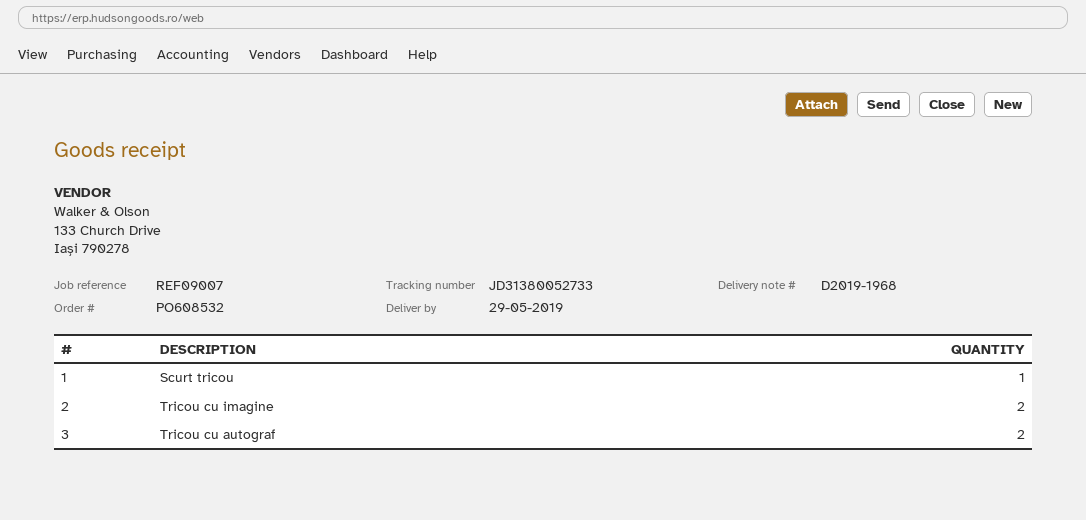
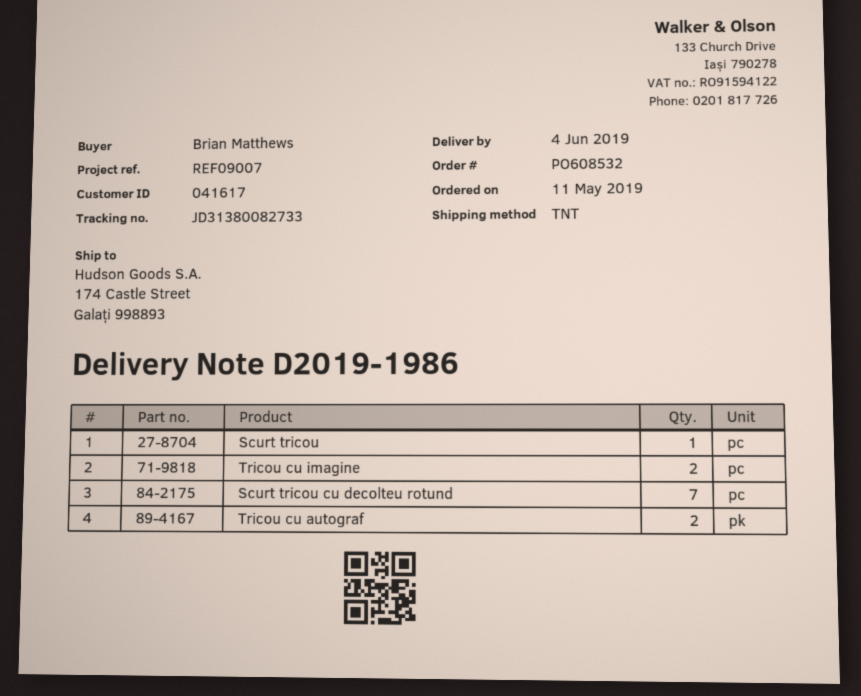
delivery note number: D2019-1968 -> D2019-1986
delivery date: 2019-05-29 -> 2019-06-04
tracking number: JD31380052733 -> JD31380082733
Scurt tricou cu decolteu rotund: none -> 7

